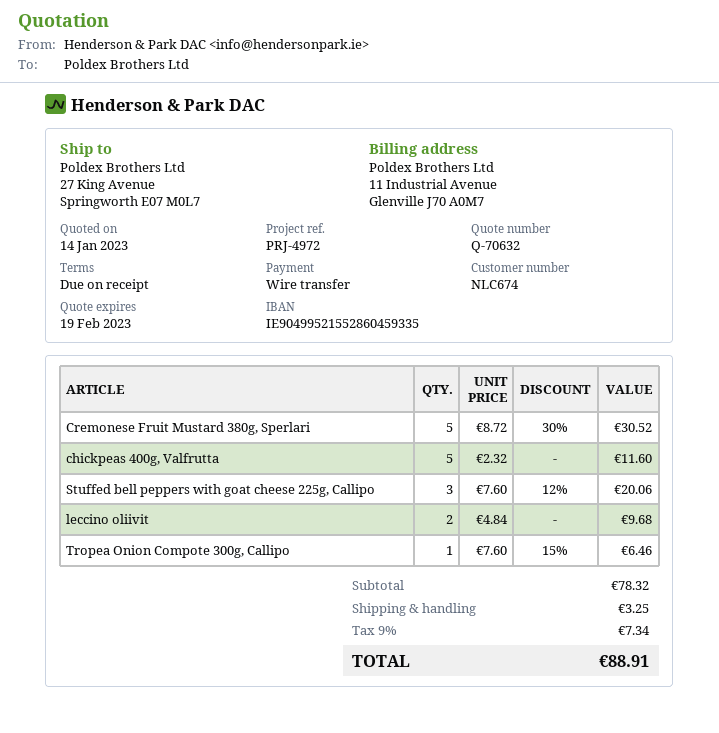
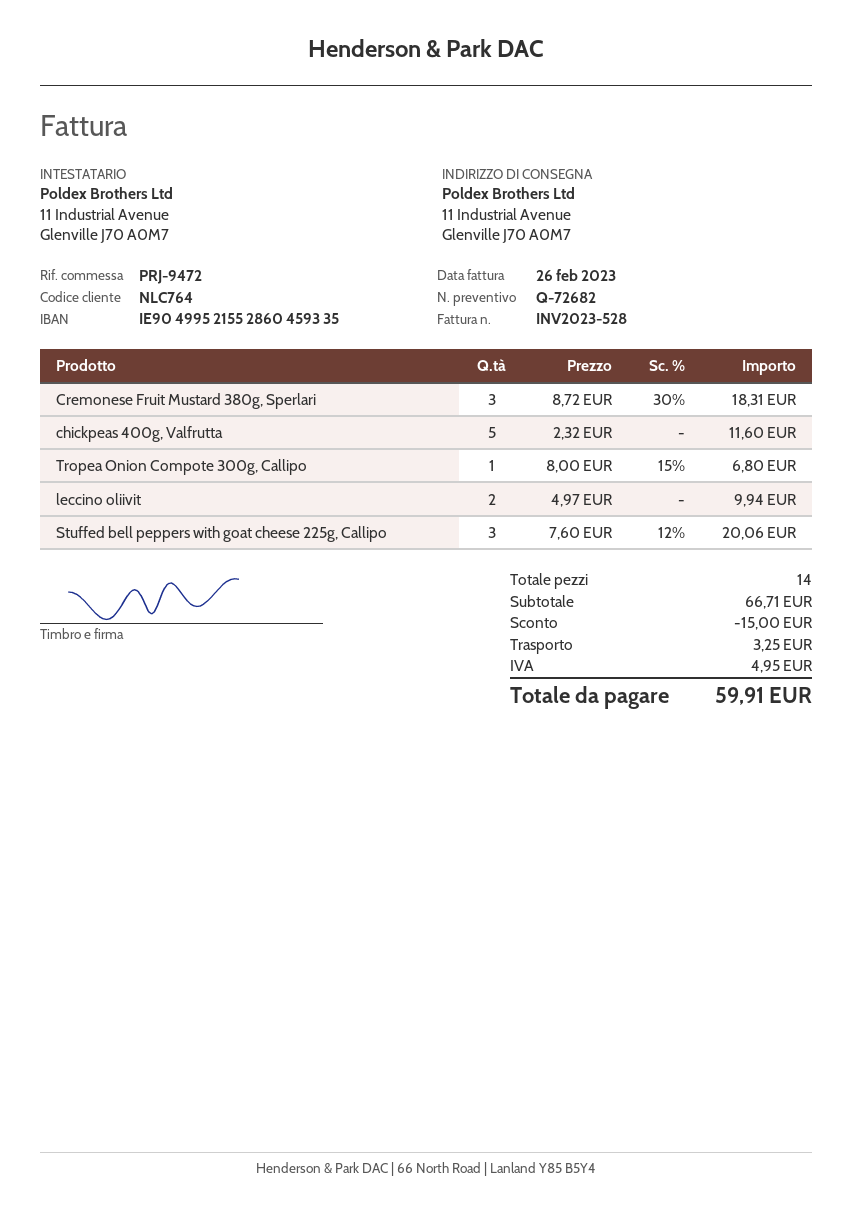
quote number: Q-70632 -> Q-72682
customer number: NLC674 -> NLC764
reference: PRJ-4972 -> PRJ-9472
ship to: 27 King Avenue, Springworth E07 M0L7 -> 11 Industrial Avenue, Glenville J70 A0M7
Cremonese Fruit Mustard 380g, Sperlari: 5 x 8.72 - 30% = 30.52 -> 3 x 8.72 - 30% = 18.31
leccino oliivit: 2 x 4.84 = 9.68 -> 2 x 4.97 = 9.94
Tropea Onion Compote 300g, Callipo: 1 x 7.60 - 15% = 6.46 -> 1 x 8.00 - 15% = 6.80
subtotal: 78.32 -> 66.71
discount: none -> 15.00
tax: 7.34 -> 4.95
total: 88.91 -> 59.91

